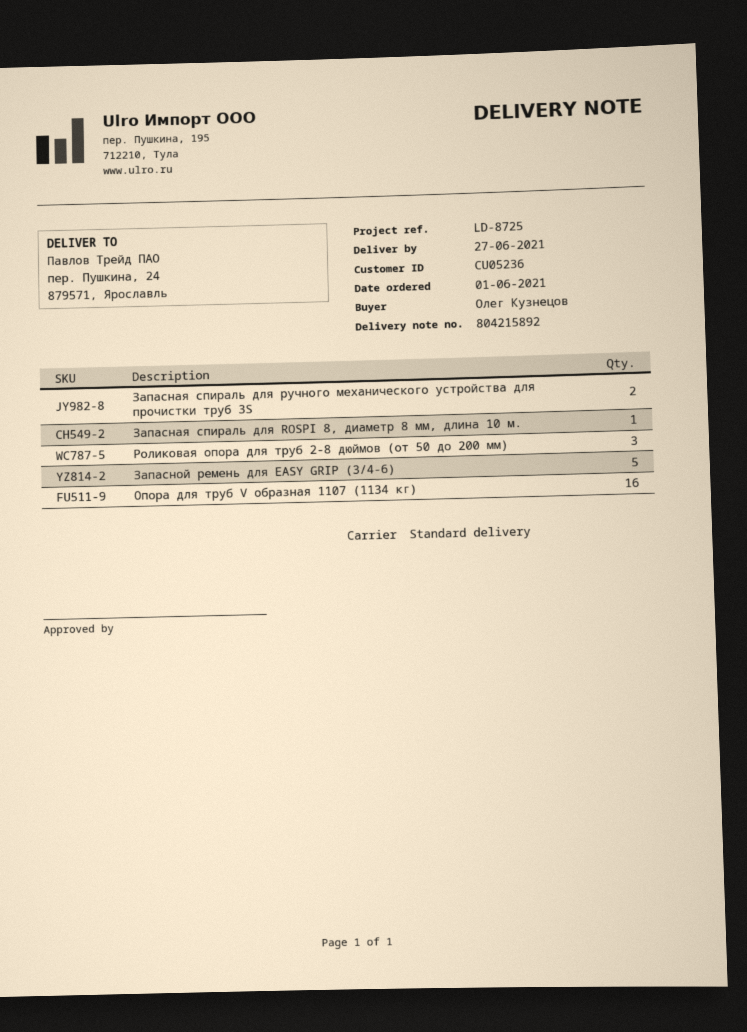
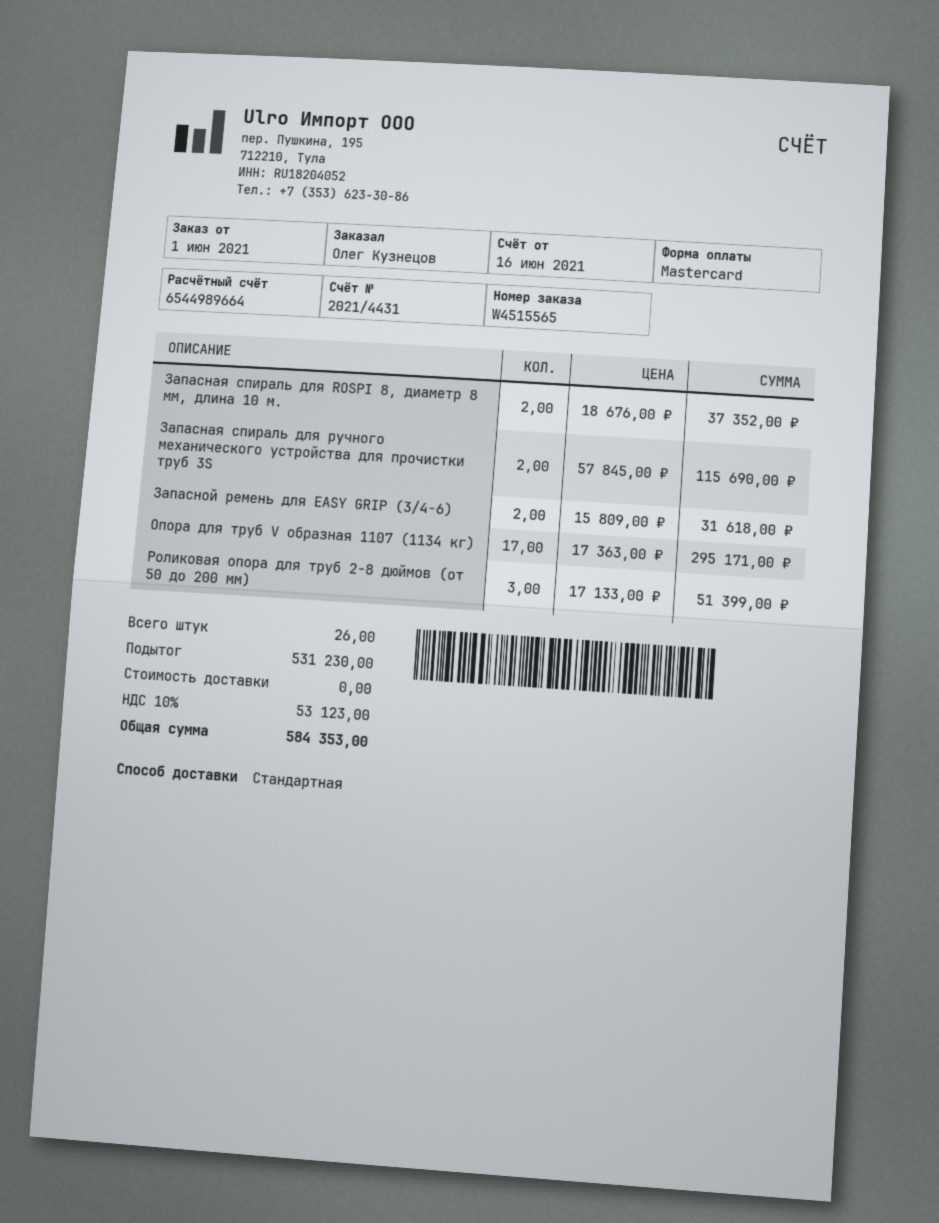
Запасная спираль для ROSPI 8, диаметр 8 мм, длина 10 м.: 1 -> 2
Запасной ремень для EASY GRIP (3/4-6): 5 -> 2
Опора для труб V образная 1107 (1134 кг): 16 -> 17

